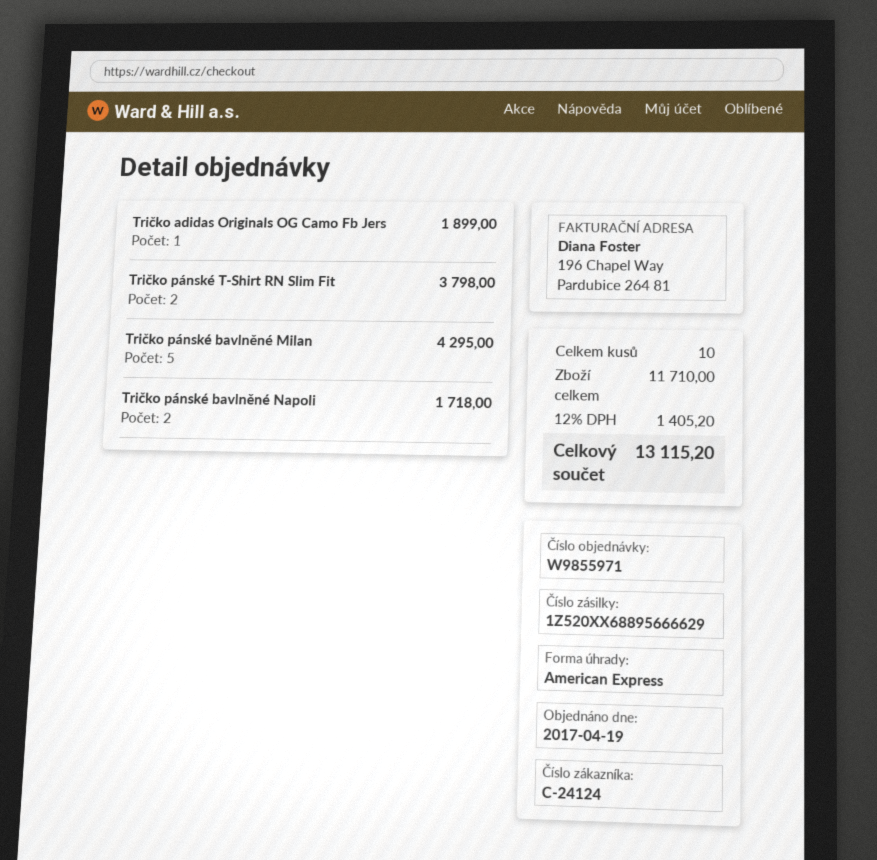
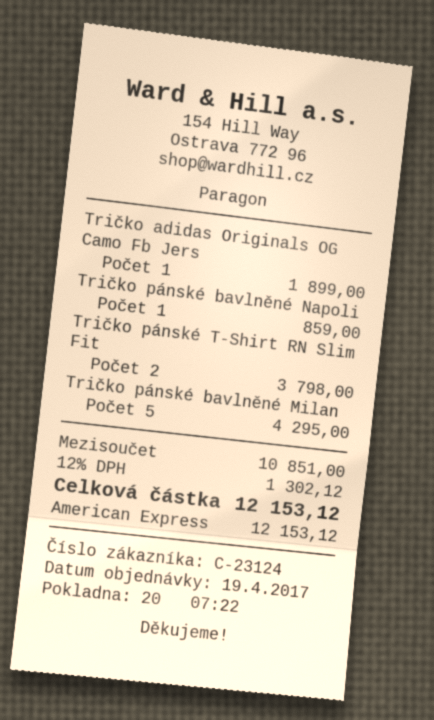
customer number: C-24124 -> C-23124
Tričko pánské bavlněné Napoli: 2 for 1718.00 -> 1 for 859.00
subtotal: 11710.00 -> 10851.00
tax: 12% = 1405.20 -> 12% = 1302.12
total: 13115.20 -> 12153.12

